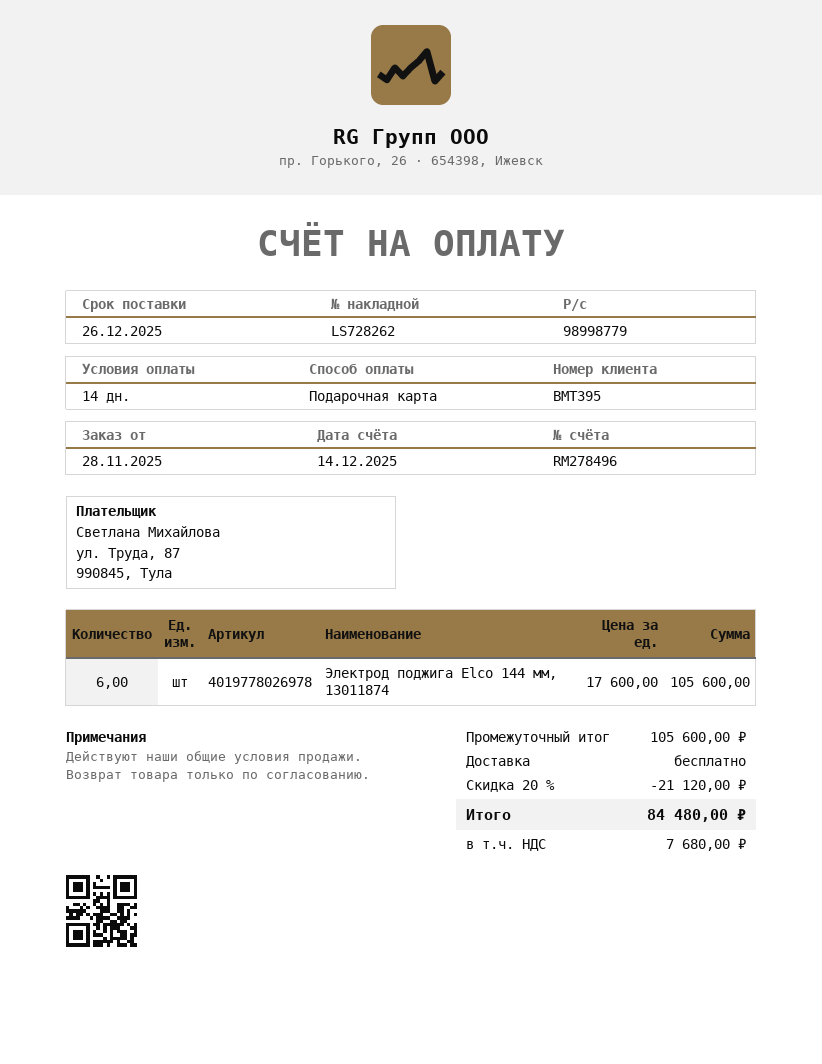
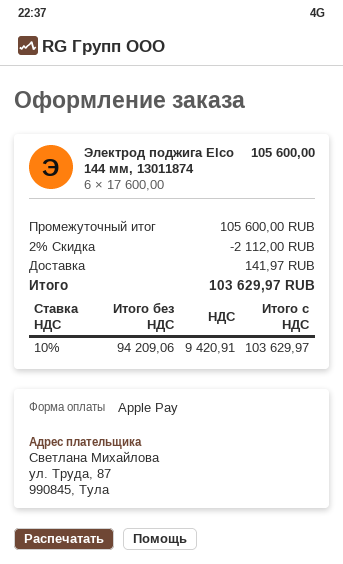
payment method: gift card -> Apple Pay
discount: 20% = 21120.00 -> 2% = 2112.00
shipping: 0.00 -> 141.97
tax: 7680.00 -> 9420.91
total: 84480.00 -> 103629.97

